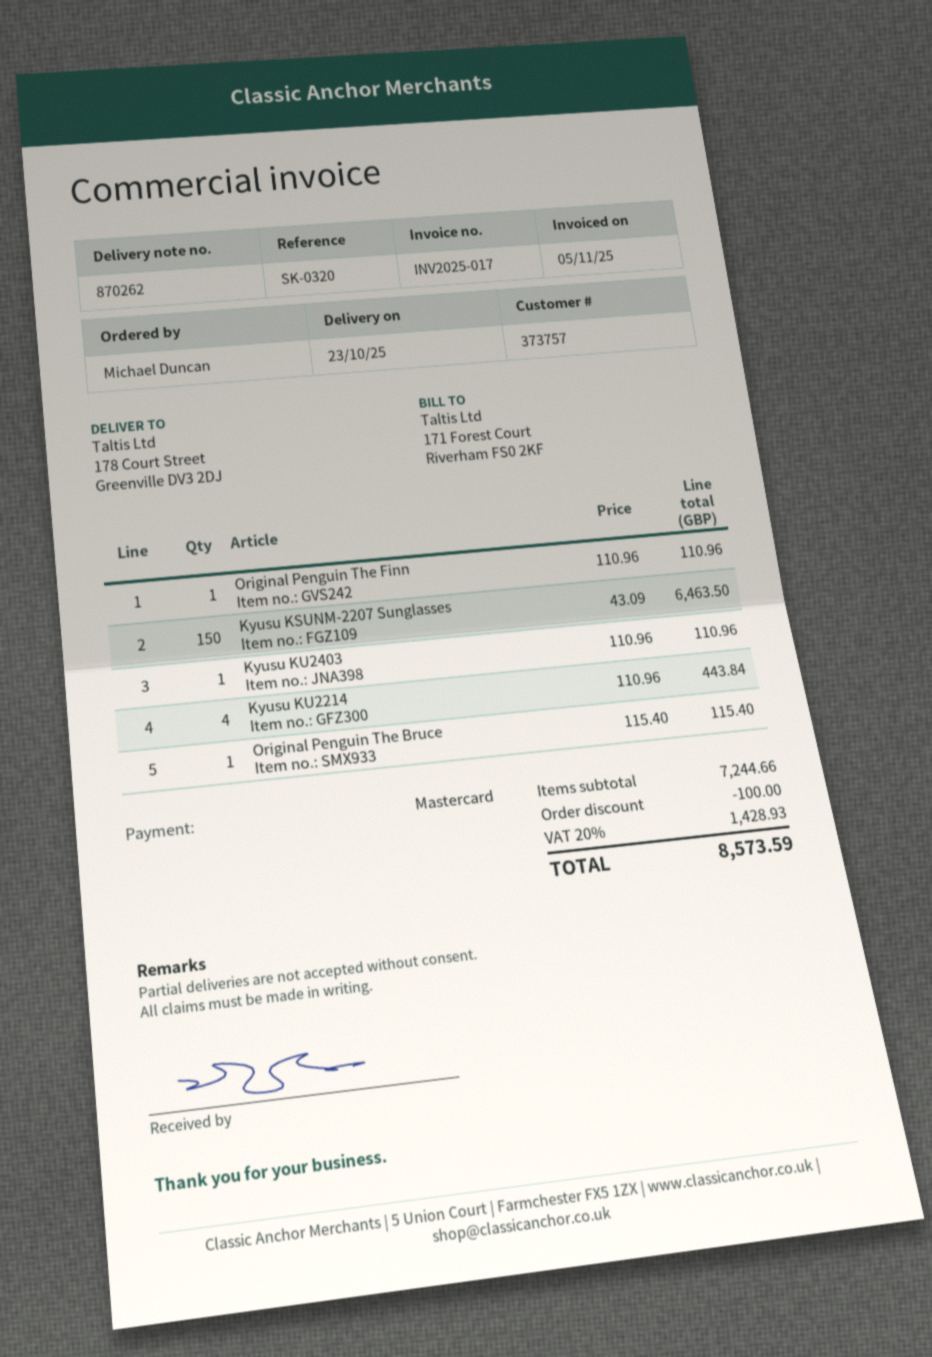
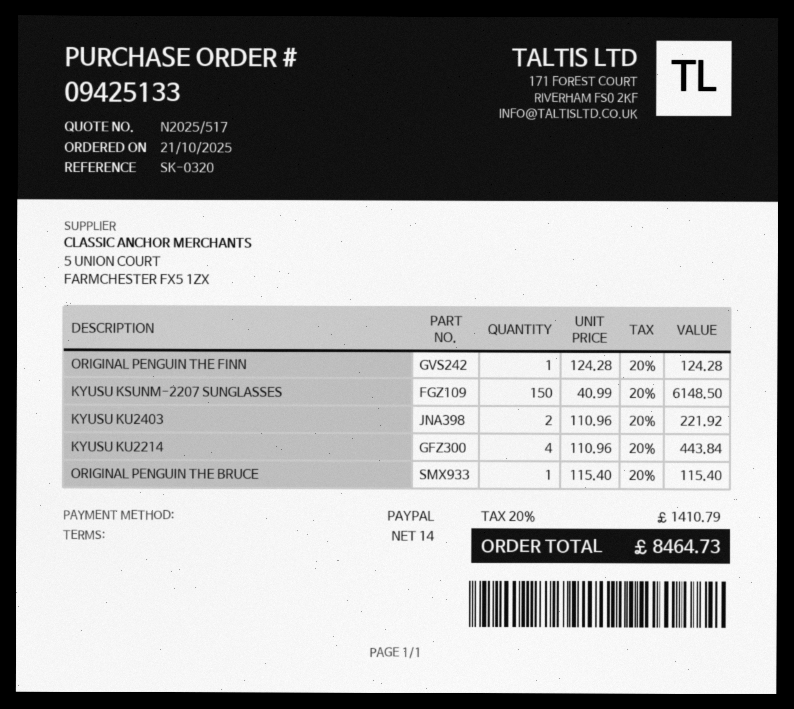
payment method: Mastercard -> PayPal
Original Penguin The Finn: 1 x 110.96 = 110.96 -> 1 x 124.28 = 124.28
Kyusu KSUNM-2207 Sunglasses: 150 x 43.09 = 6463.50 -> 150 x 40.99 = 6148.50
Kyusu KU2403: 1 x 110.96 = 110.96 -> 2 x 110.96 = 221.92
discount: 100.00 -> none
tax: 20% = 1428.93 -> 20% = 1410.79
total: 8573.59 -> 8464.73

